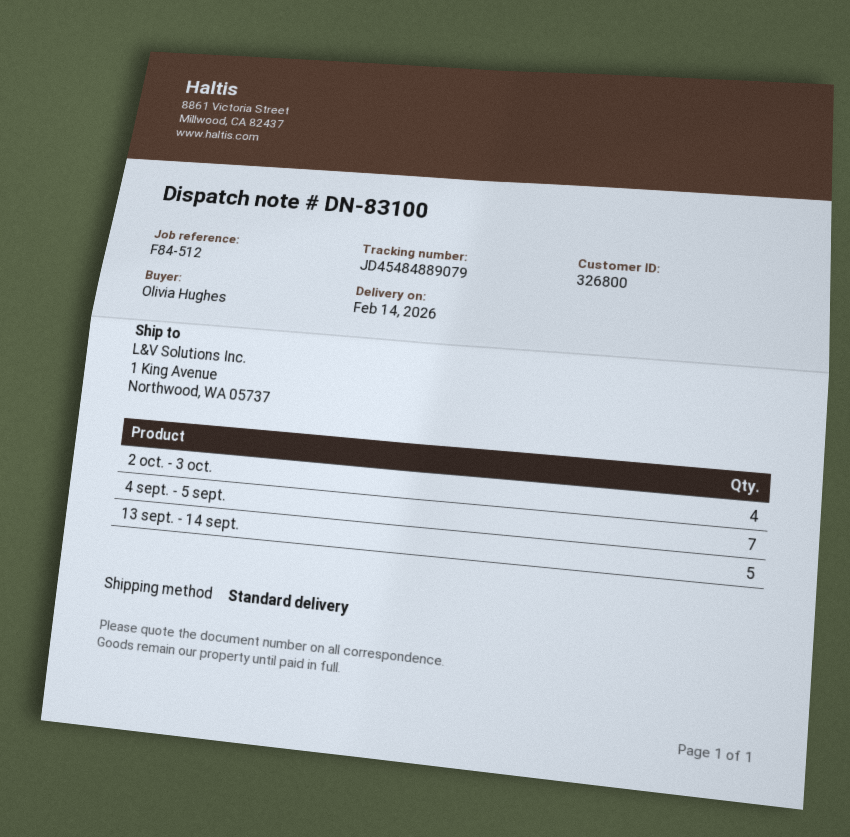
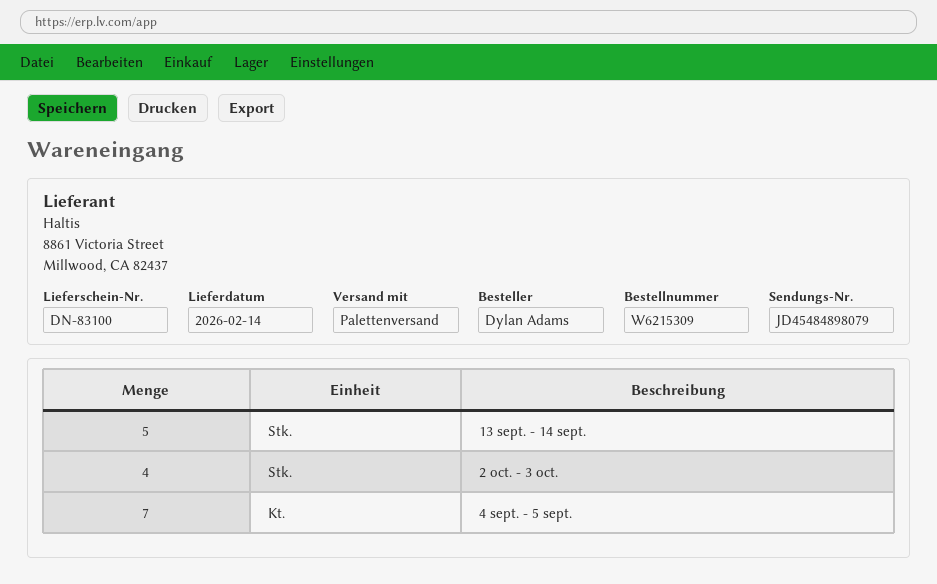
ordered by: Olivia Hughes -> Dylan Adams
shipping method: standard -> pallet freight
tracking number: JD45484889079 -> JD45484898079

